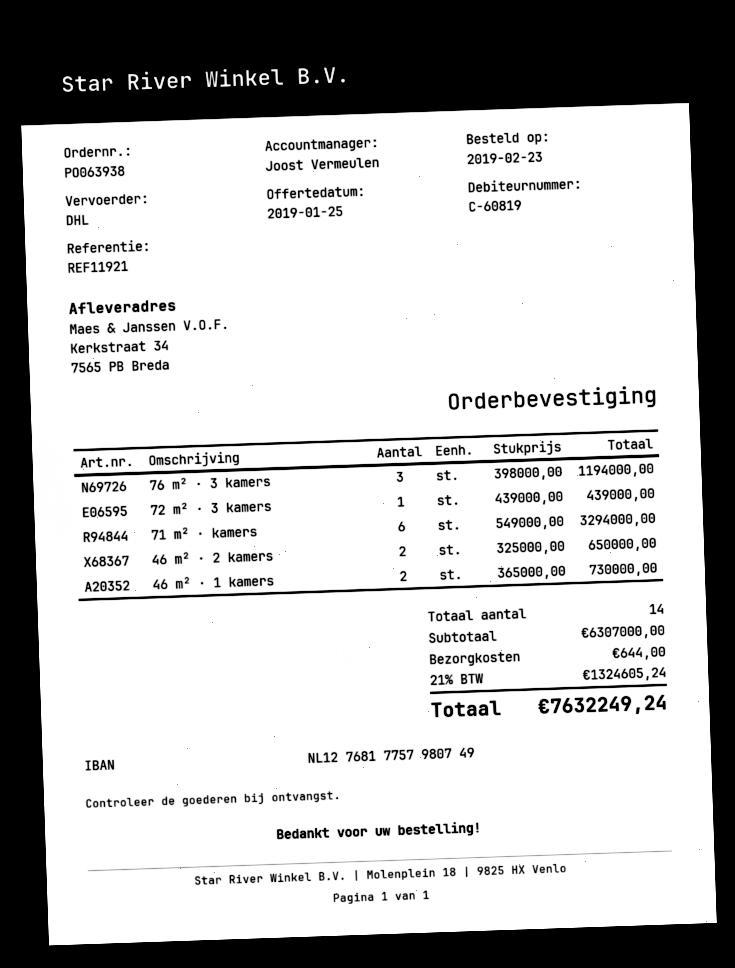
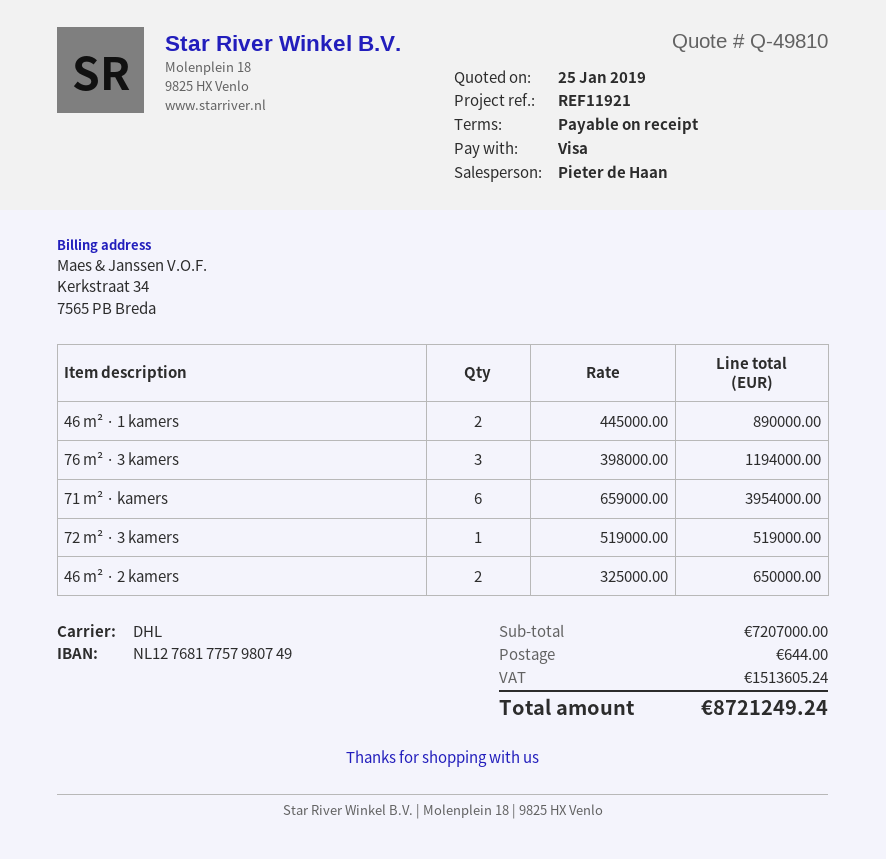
sales rep: Joost Vermeulen -> Pieter de Haan
72 m² · 3 kamers: 1 x 439000.00 = 439000.00 -> 1 x 519000.00 = 519000.00
71 m² · kamers: 6 x 549000.00 = 3294000.00 -> 6 x 659000.00 = 3954000.00
46 m² · 1 kamers: 2 x 365000.00 = 730000.00 -> 2 x 445000.00 = 890000.00
subtotal: 6307000.00 -> 7207000.00
tax: 1324605.24 -> 1513605.24
total: 7632249.24 -> 8721249.24

